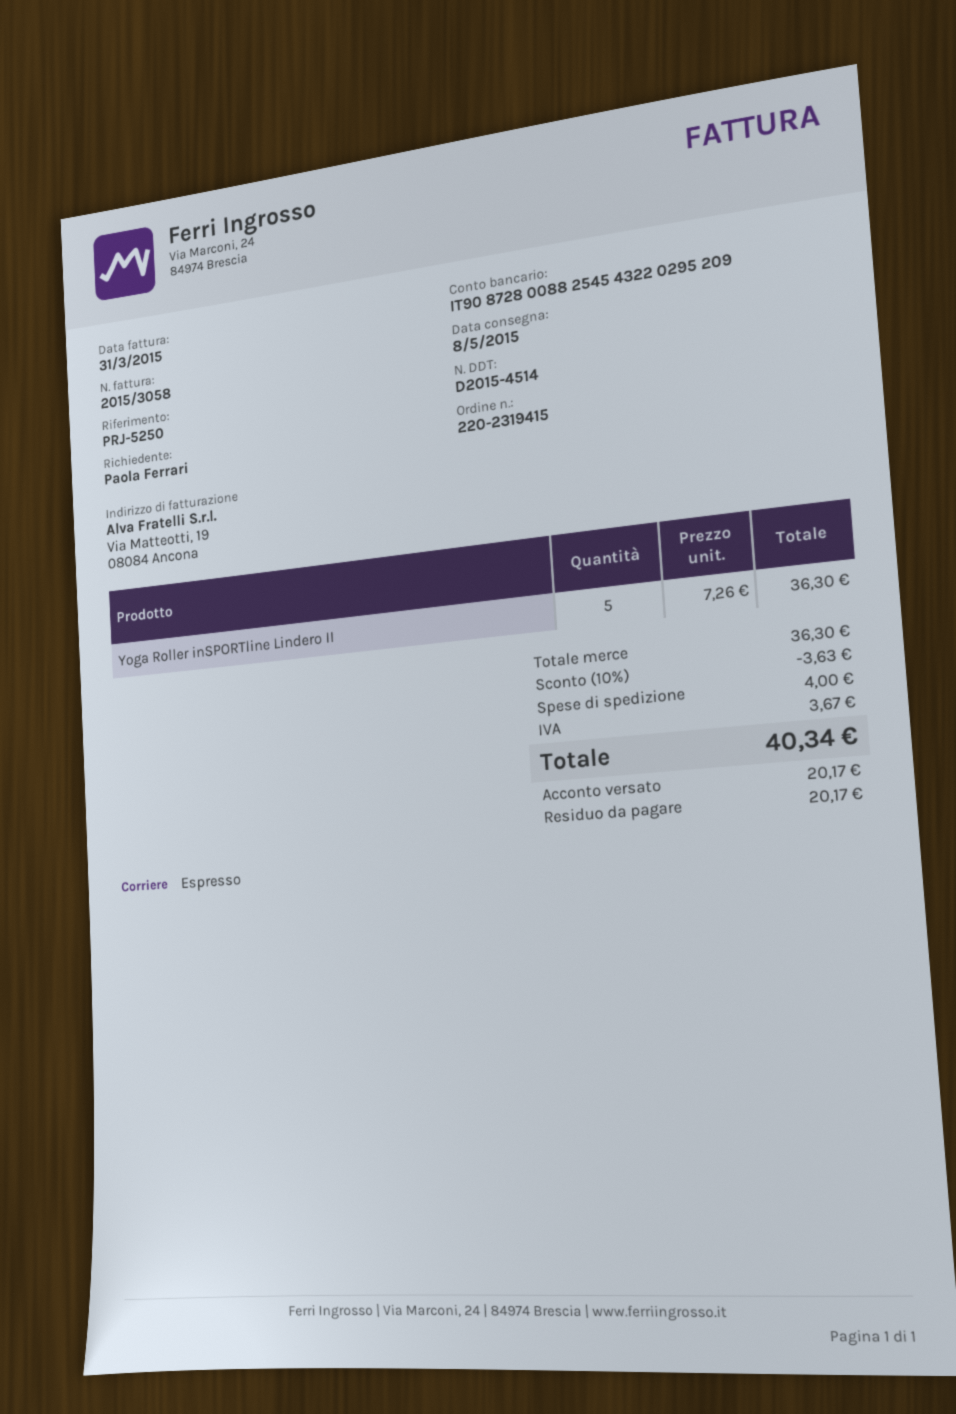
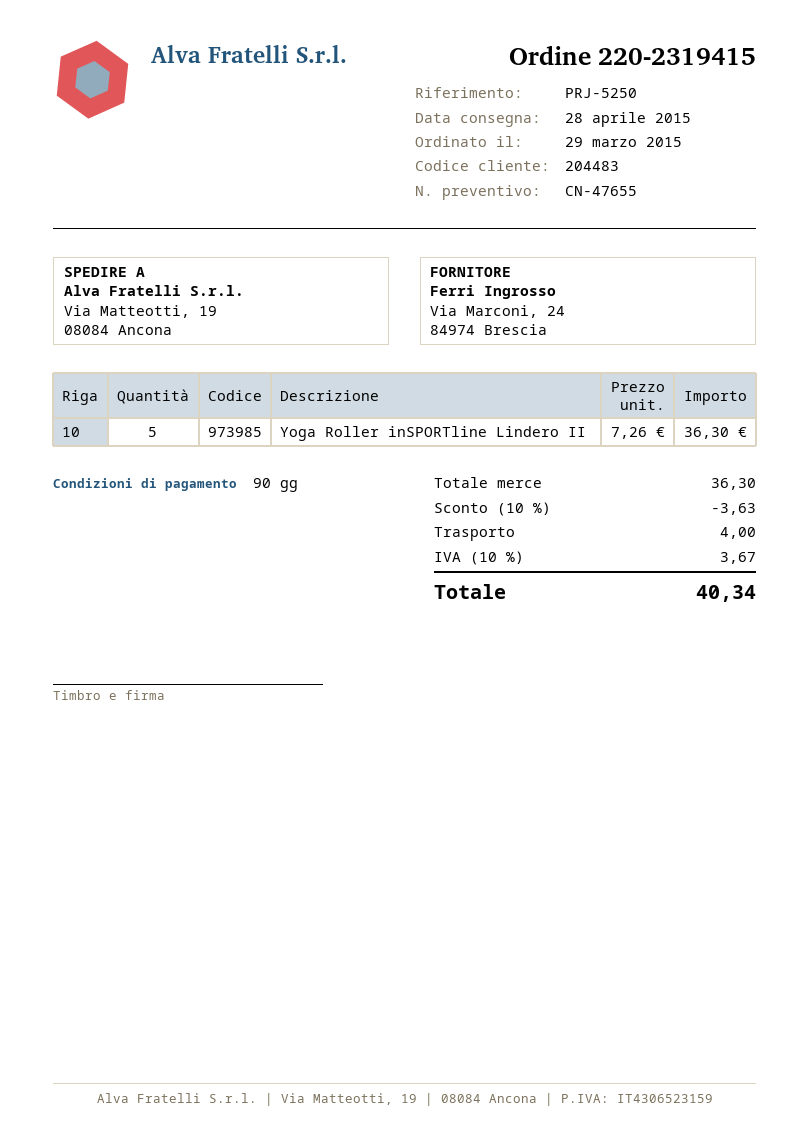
delivery date: 2015-05-08 -> 2015-04-28

